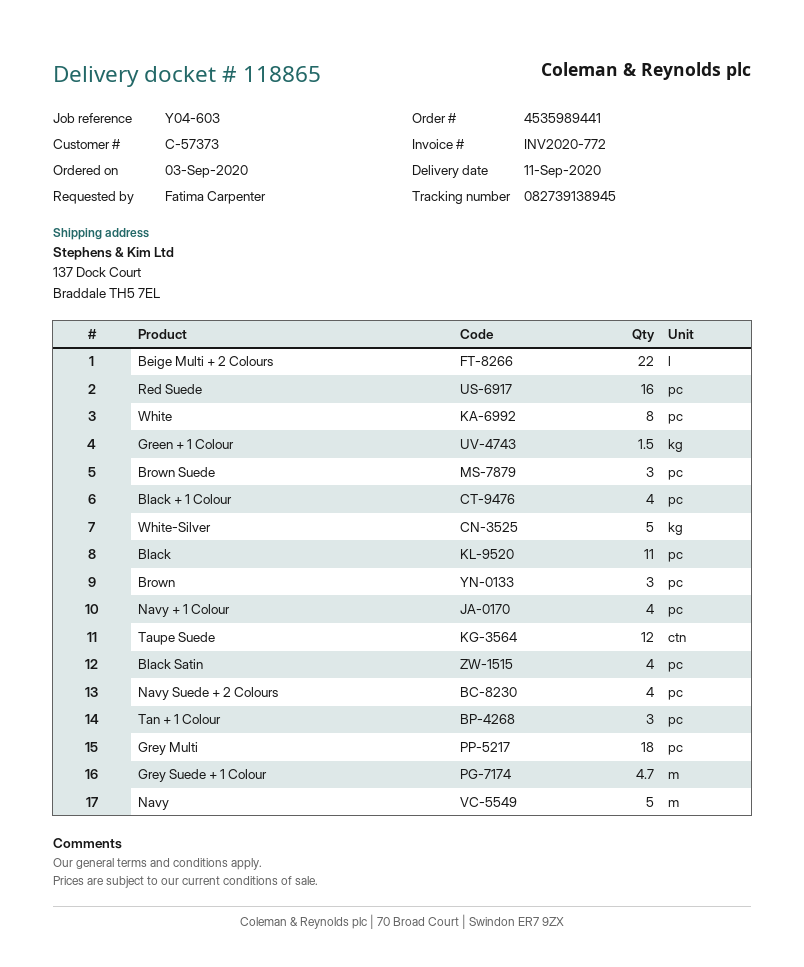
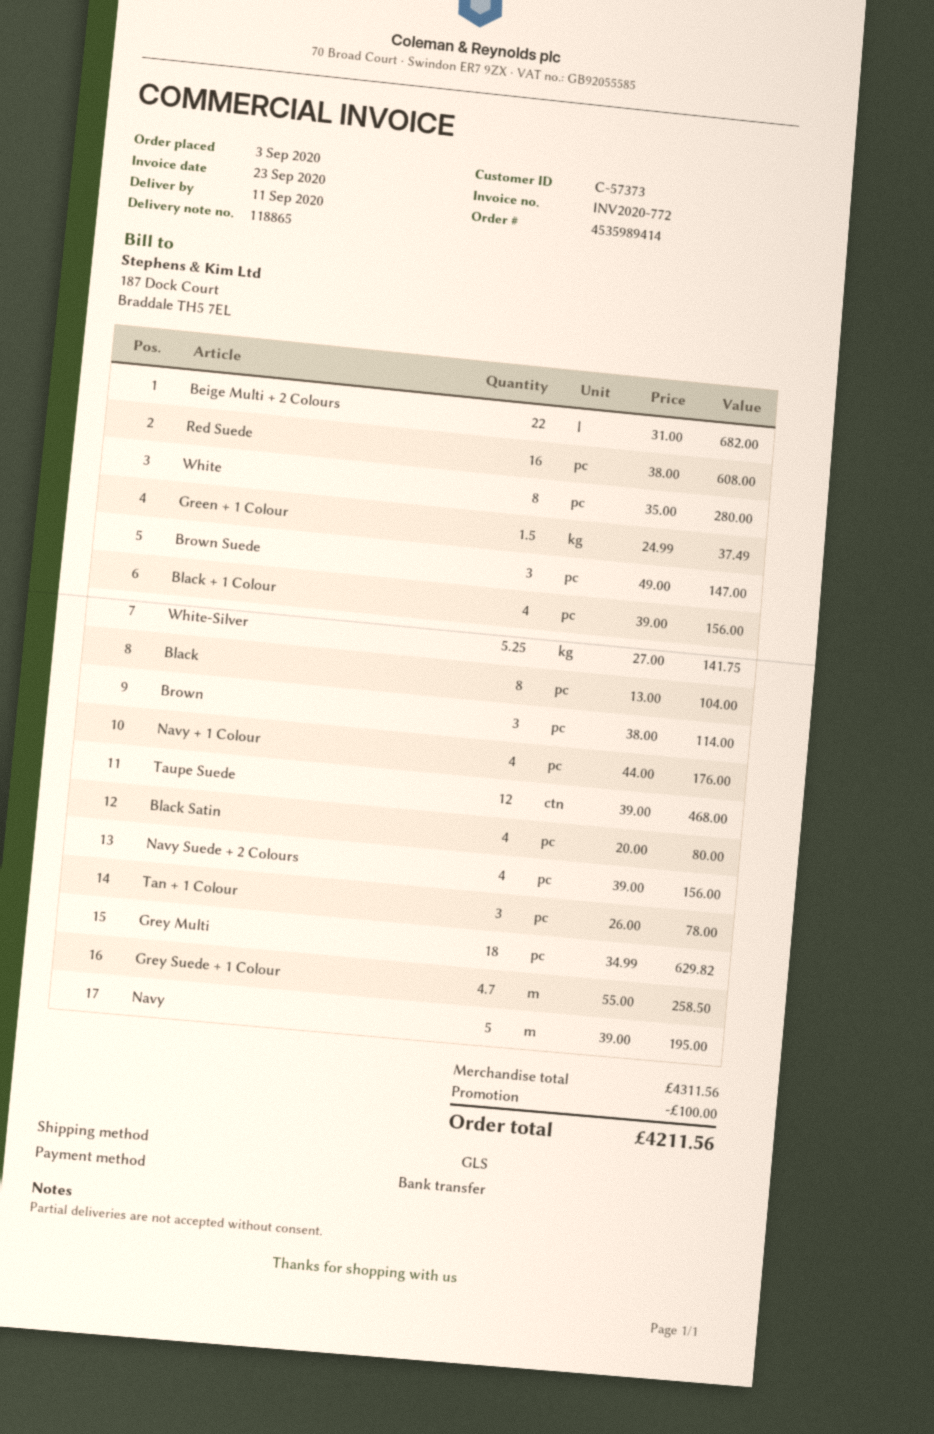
order number: 4535989441 -> 4535989414
White-Silver: 5 -> 5.25
Black: 11 -> 8

